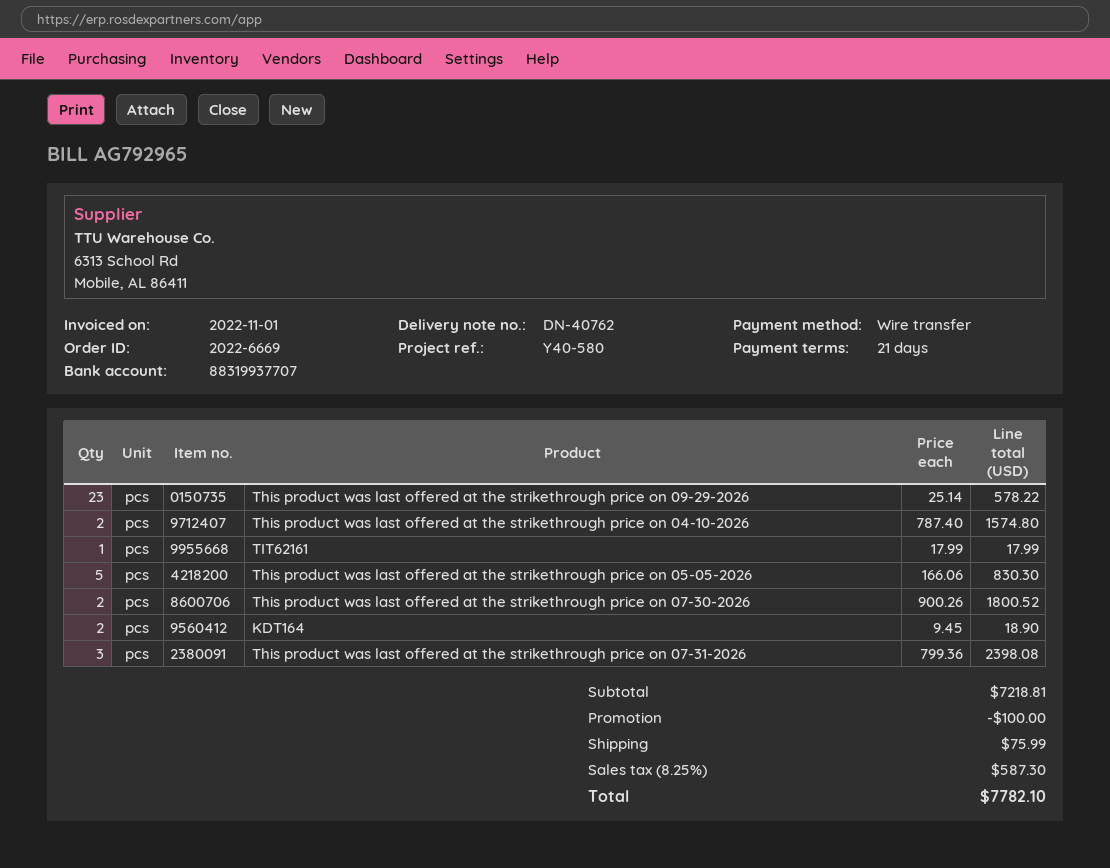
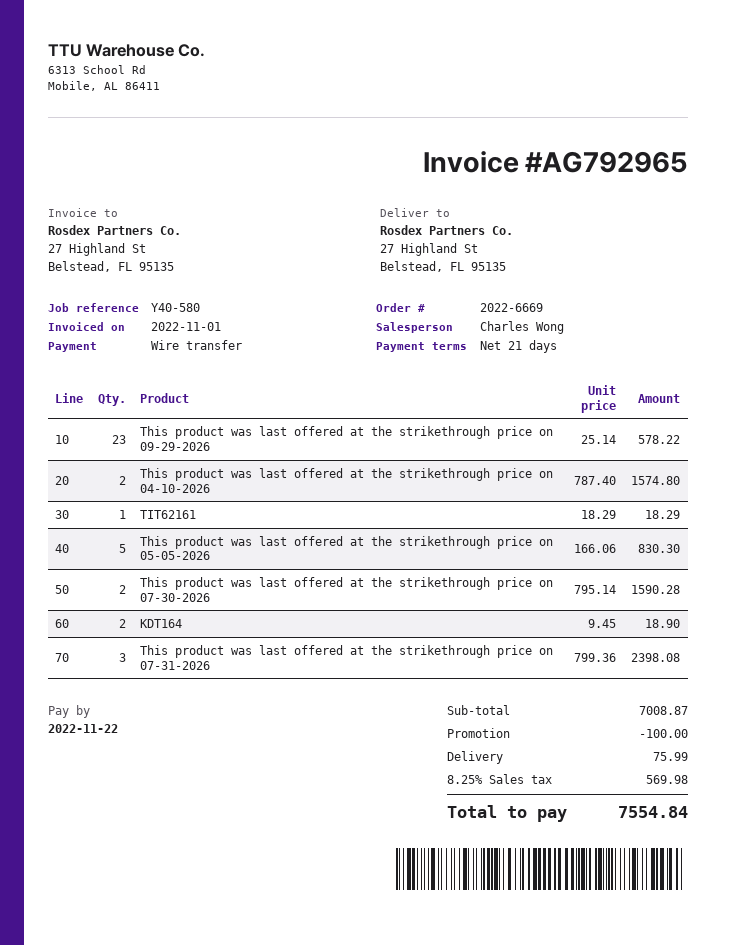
TIT62161: 1 x 17.99 = 17.99 -> 1 x 18.29 = 18.29
This product was last offered at the strikethrough price on 07-30-2026: 2 x 900.26 = 1800.52 -> 2 x 795.14 = 1590.28
subtotal: 7218.81 -> 7008.87
tax: 8.25% = 587.30 -> 8.25% = 569.98
total: 7782.10 -> 7554.84

